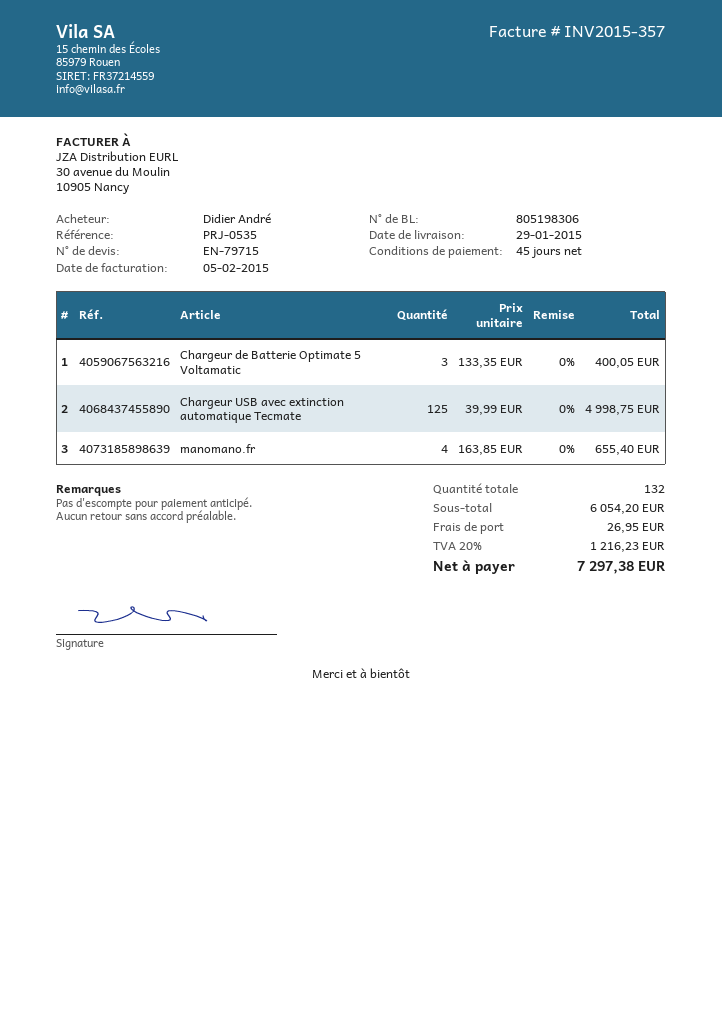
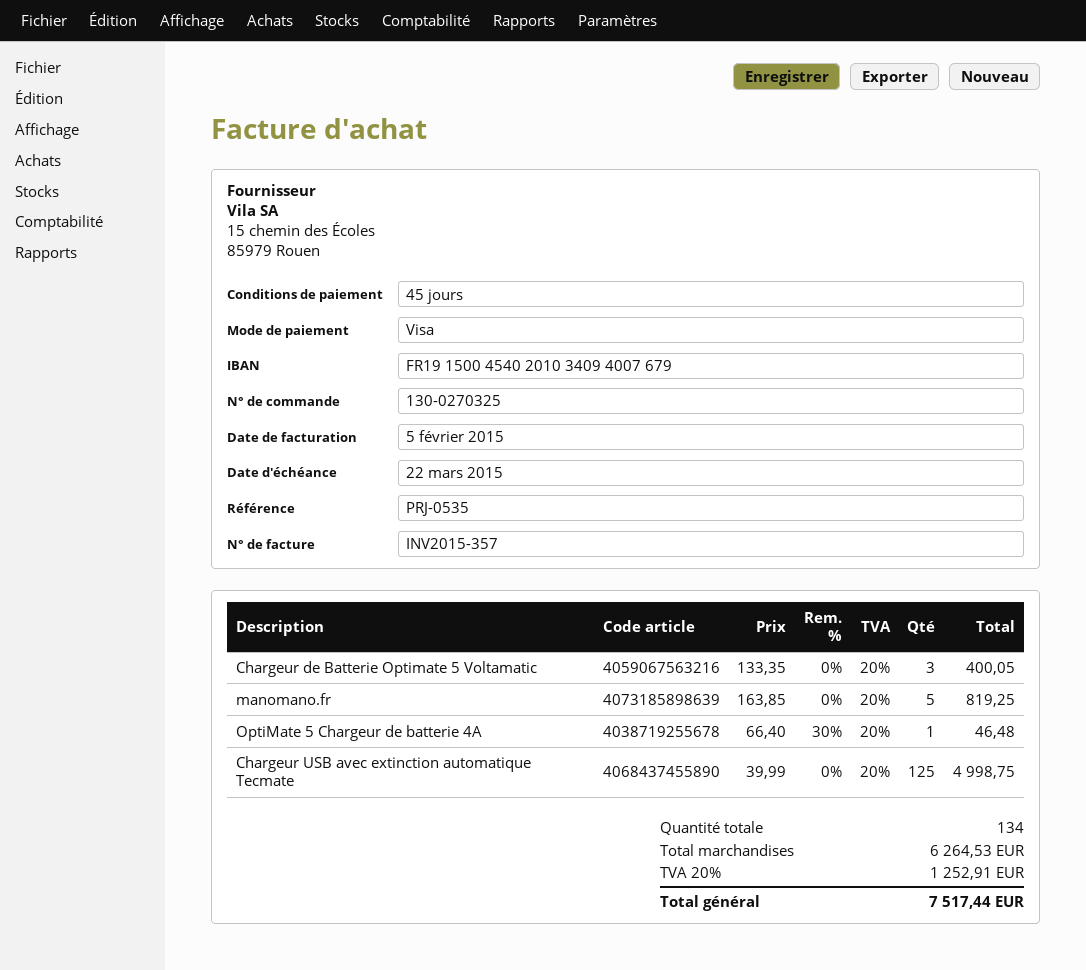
manomano.fr: 4 x 163.85 = 655.40 -> 5 x 163.85 = 819.25
OptiMate 5 Chargeur de batterie 4A: none -> 1 x 66.40 - 30% = 46.48
total quantity: 132 -> 134
subtotal: 6054.20 -> 6264.53
shipping: 26.95 -> none
tax: 20% = 1216.23 -> 20% = 1252.91
total: 7297.38 -> 7517.44

